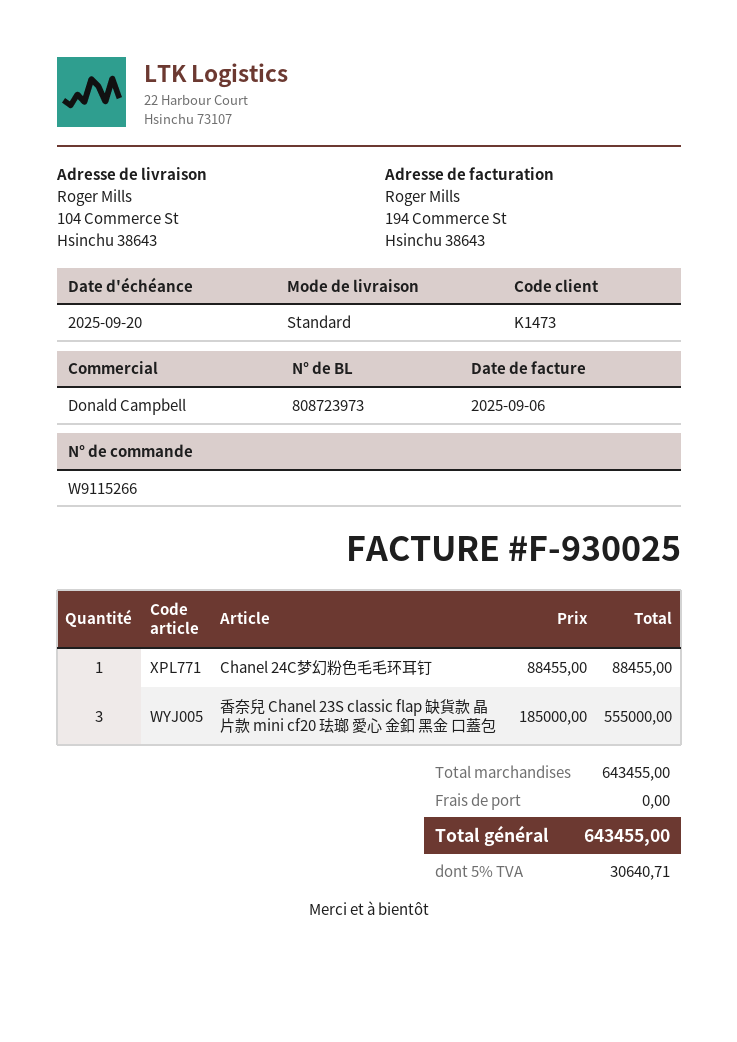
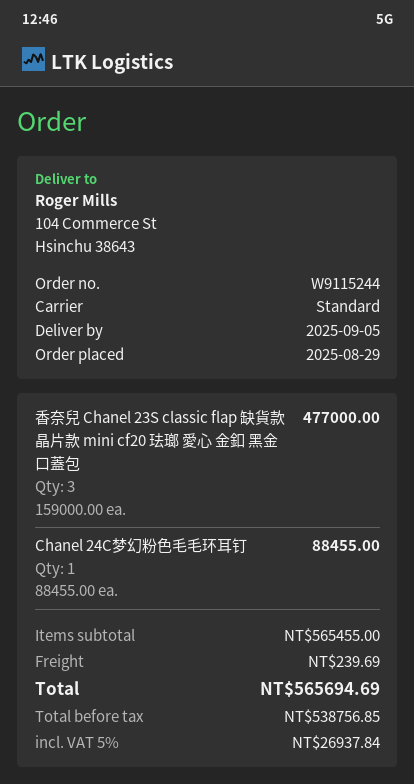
order number: W9115266 -> W9115244
香奈兒 Chanel 23S classic flap 缺貨款 晶片款 mini cf20 珐瑯 愛心 金釦 黑金 口蓋包: 3 x 185000.00 = 555000.00 -> 3 x 159000.00 = 477000.00
subtotal: 643455.00 -> 565455.00
shipping: 0.00 -> 239.69
tax: 5% = 30640.71 -> 5% = 26937.84
total: 643455.00 -> 565694.69

